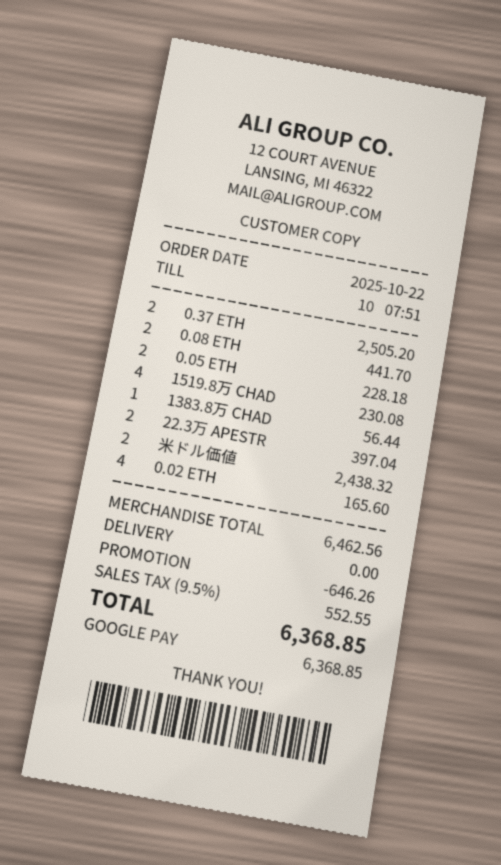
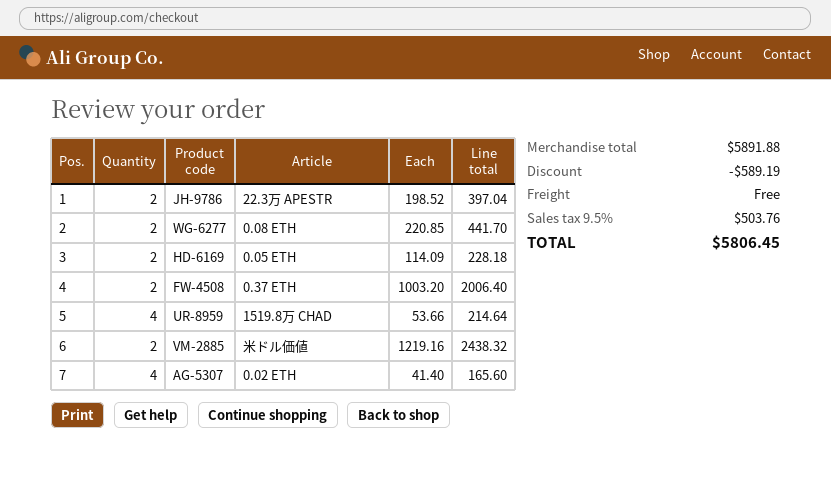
0.37 ETH: 2 for 2505.20 -> 2 for 2006.40
1519.8万 CHAD: 4 for 230.08 -> 4 for 214.64
1383.8万 CHAD: 1 for 56.44 -> none
subtotal: 6462.56 -> 5891.88
discount: 646.26 -> 589.19
tax: 9.5% = 552.55 -> 9.5% = 503.76
total: 6368.85 -> 5806.45

